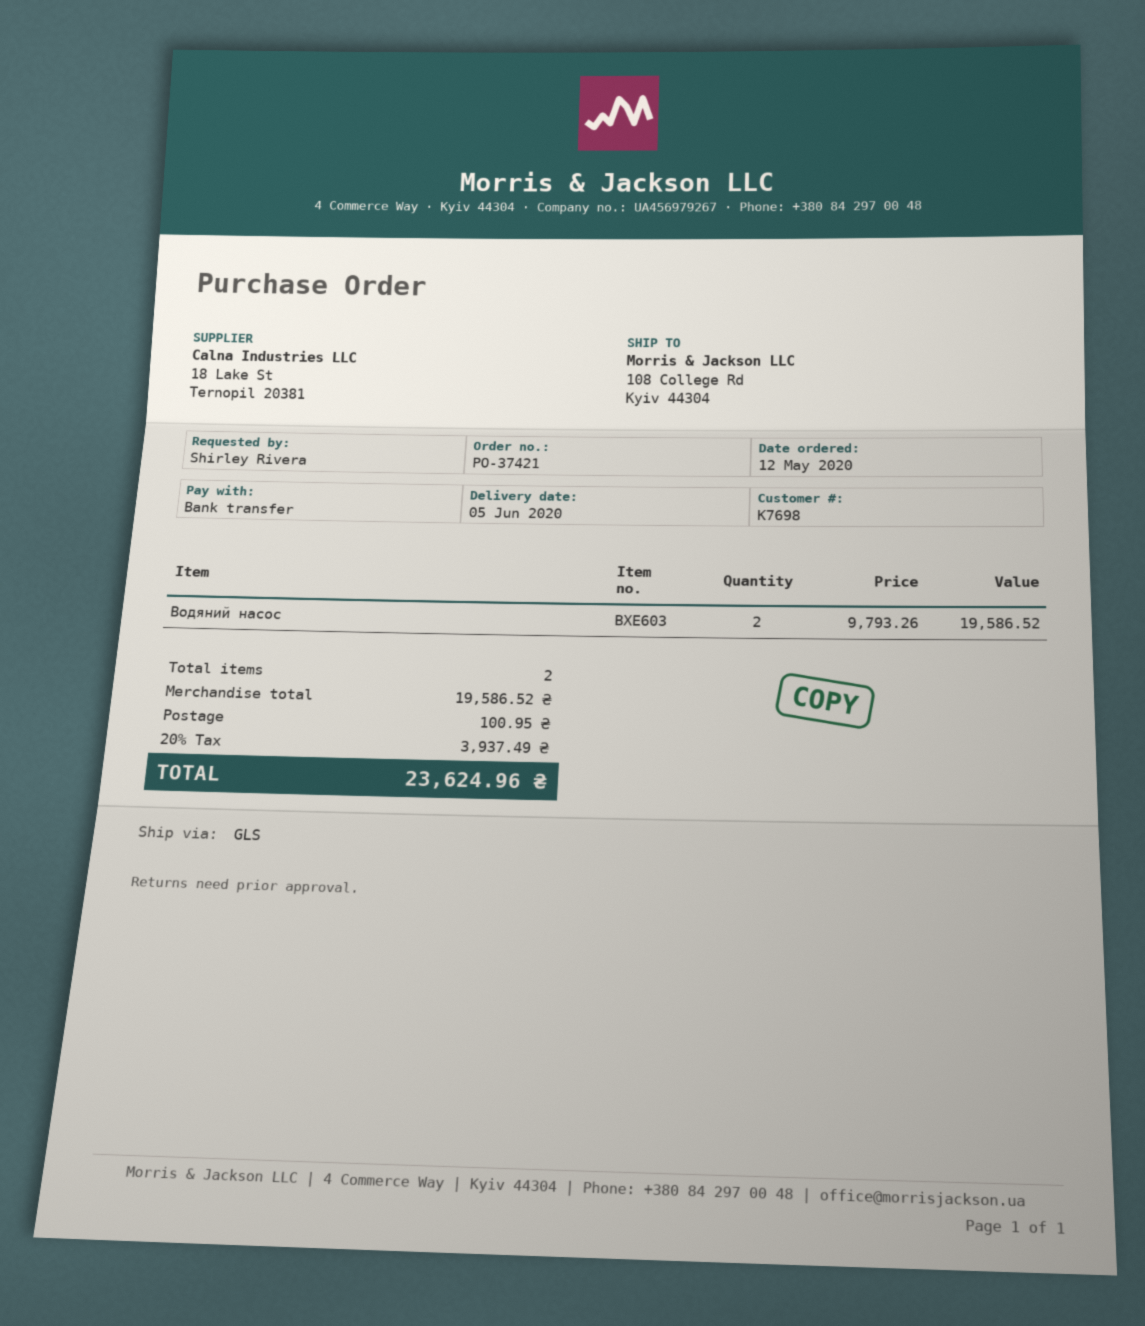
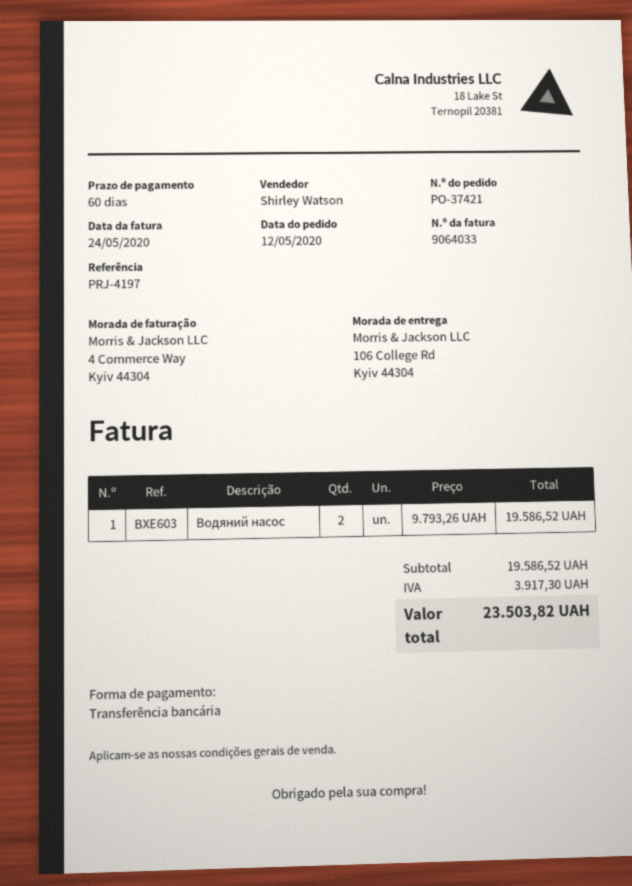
ship to: 108 College Rd, Kyiv 44304 -> 106 College Rd, Kyiv 44304
shipping: 100.95 -> none
tax: 3937.49 -> 3917.30
total: 23624.96 -> 23503.82

